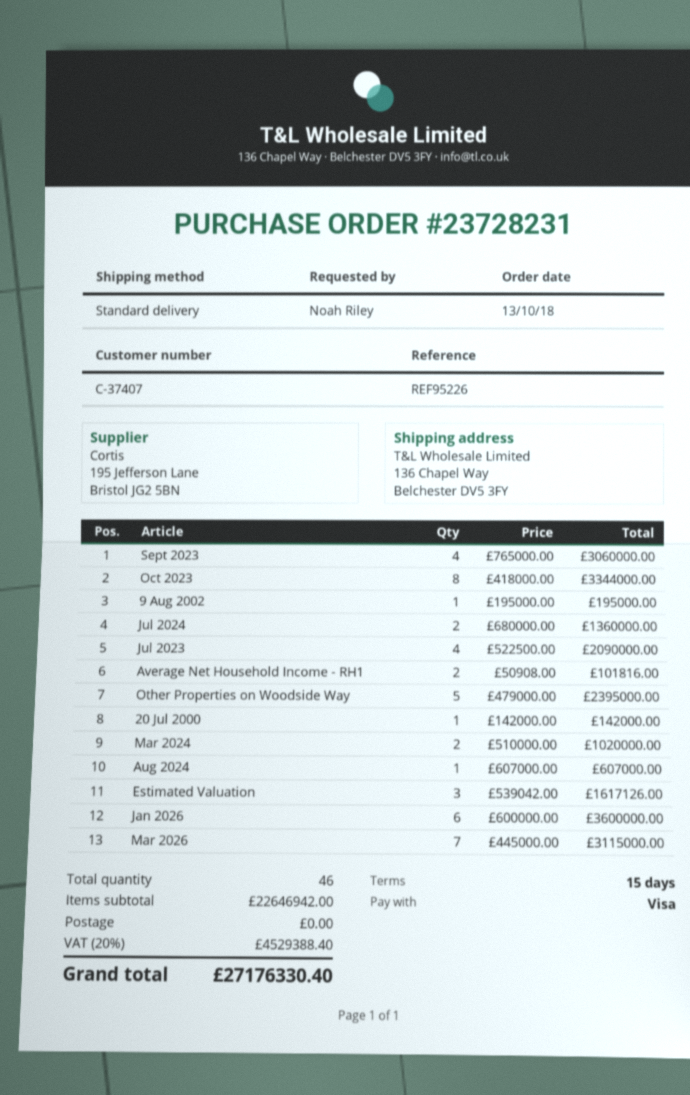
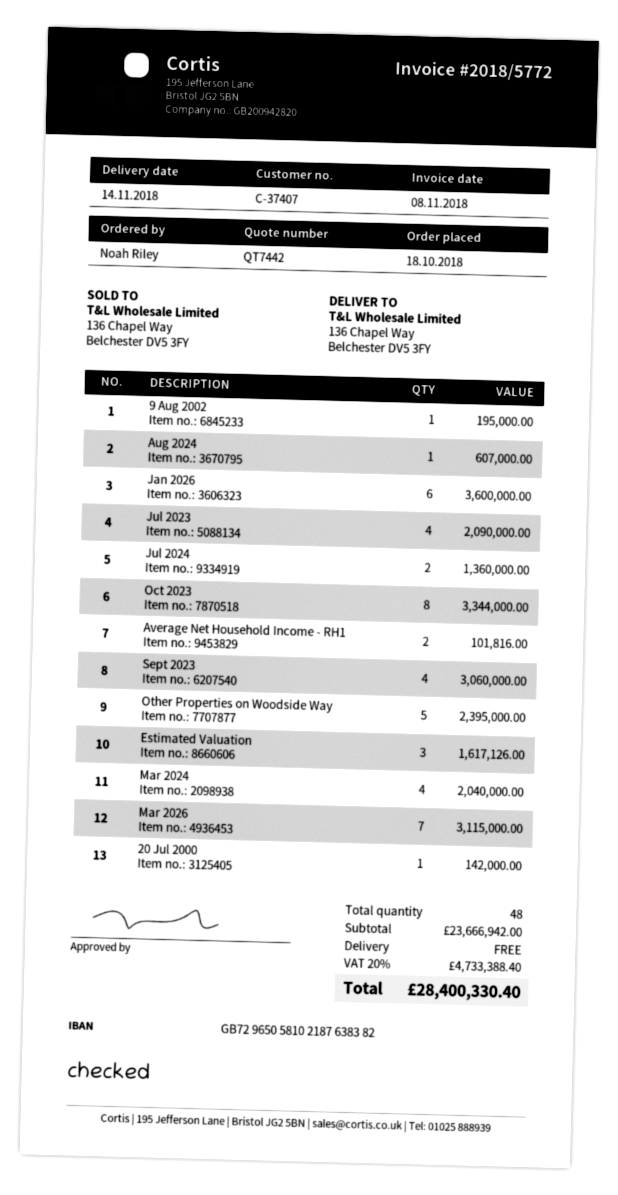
order date: 2018-10-13 -> 2018-10-18
Mar 2024: 2 for 1020000.00 -> 4 for 2040000.00
total quantity: 46 -> 48
subtotal: 22646942.00 -> 23666942.00
tax: 20% = 4529388.40 -> 20% = 4733388.40
total: 27176330.40 -> 28400330.40

